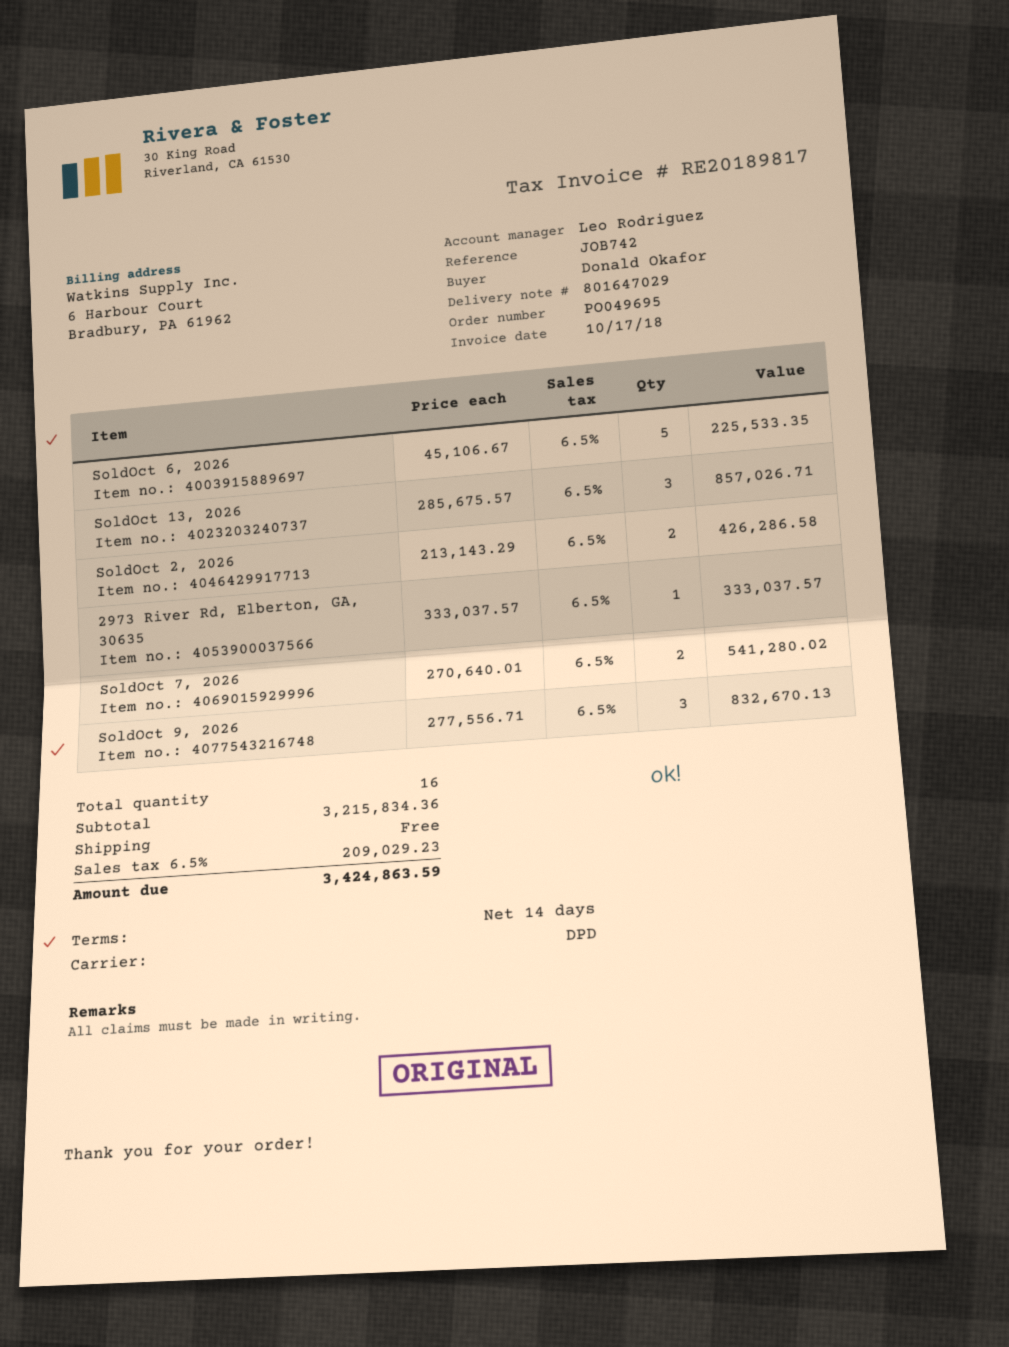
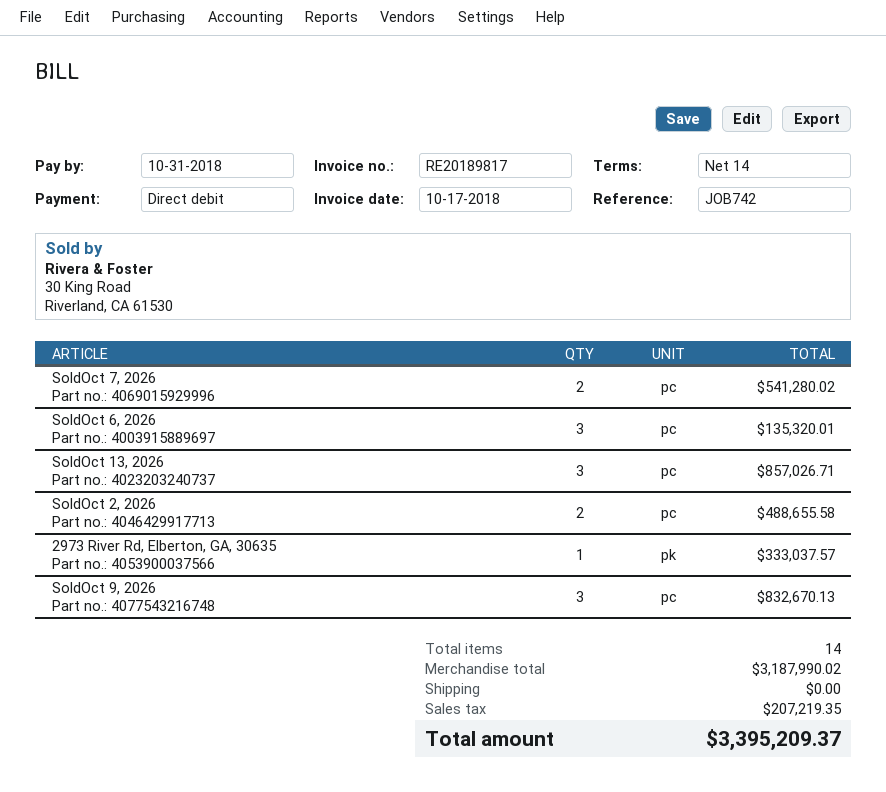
SoldOct 6, 2026: 5 for 225533.35 -> 3 for 135320.01
SoldOct 2, 2026: 2 for 426286.58 -> 2 for 488655.58
total quantity: 16 -> 14
subtotal: 3215834.36 -> 3187990.02
tax: 209029.23 -> 207219.35
total: 3424863.59 -> 3395209.37

